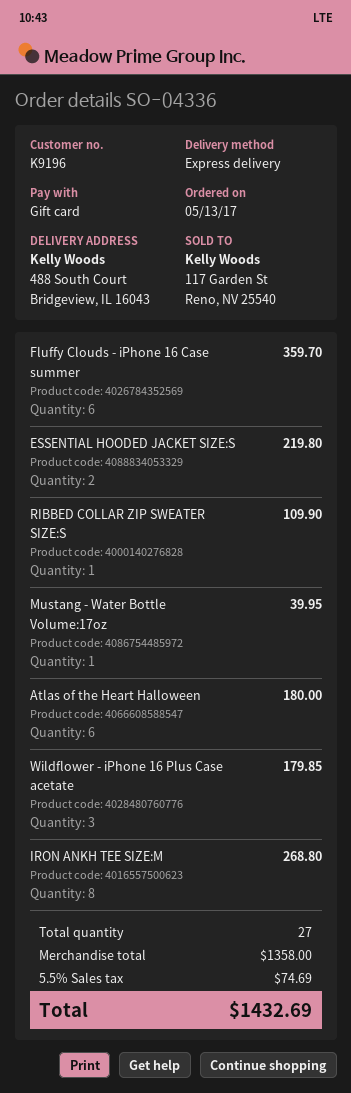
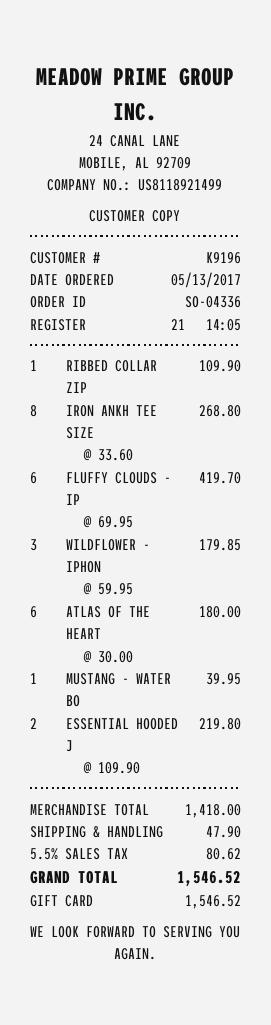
Fluffy Clouds - iPhone 16 Case summer: 6 for 359.70 -> 6 for 419.70
subtotal: 1358.00 -> 1418.00
shipping: none -> 47.90
tax: 5.5% = 74.69 -> 5.5% = 80.62
total: 1432.69 -> 1546.52

